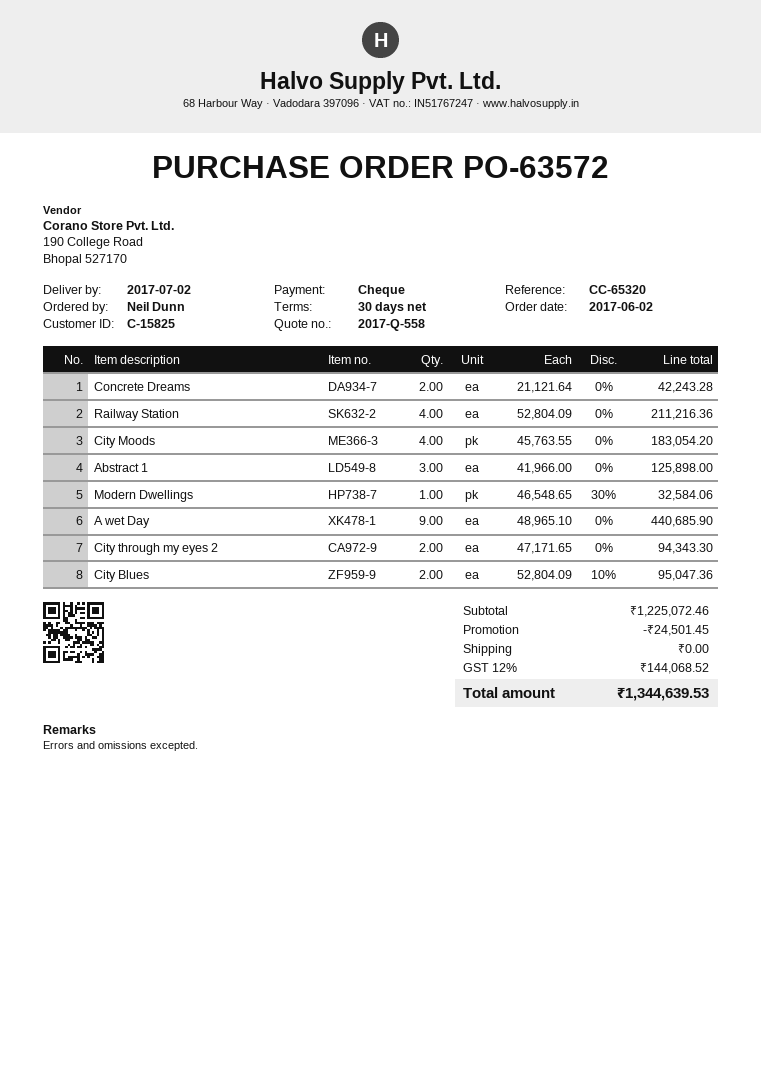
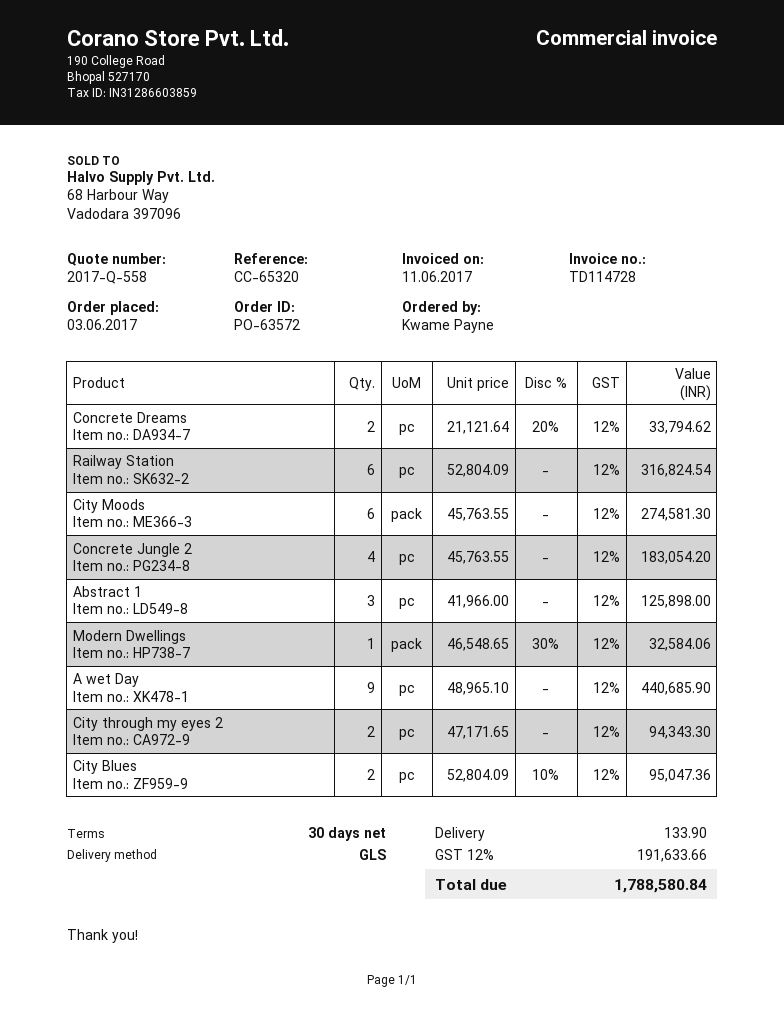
order date: 2017-06-02 -> 2017-06-03
ordered by: Neil Dunn -> Kwame Payne
Concrete Dreams: 2 x 21121.64 = 42243.28 -> 2 x 21121.64 - 20% = 33794.62
Railway Station: 4 x 52804.09 = 211216.36 -> 6 x 52804.09 = 316824.54
City Moods: 4 x 45763.55 = 183054.20 -> 6 x 45763.55 = 274581.30
Concrete Jungle 2: none -> 4 x 45763.55 = 183054.20
discount: 24501.45 -> none
shipping: 0.00 -> 133.90
tax: 12% = 144068.52 -> 12% = 191633.66
total: 1344639.53 -> 1788580.84

